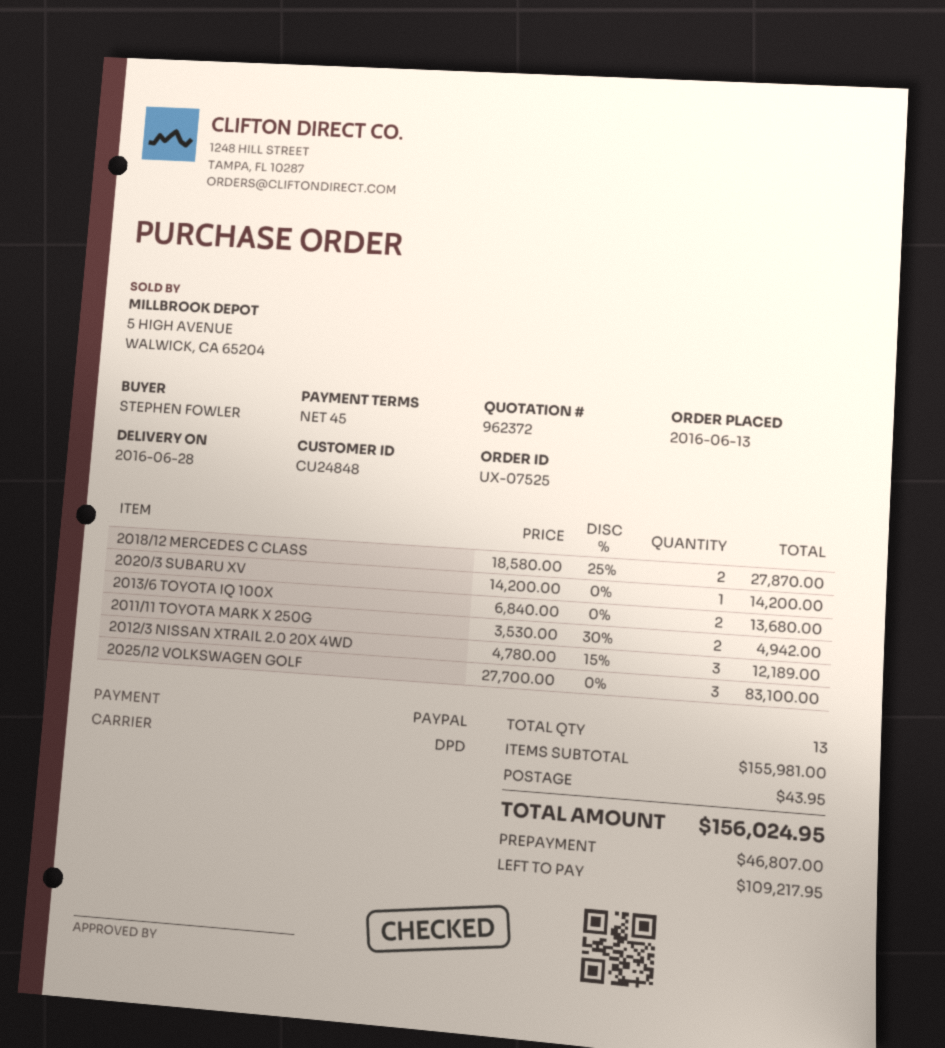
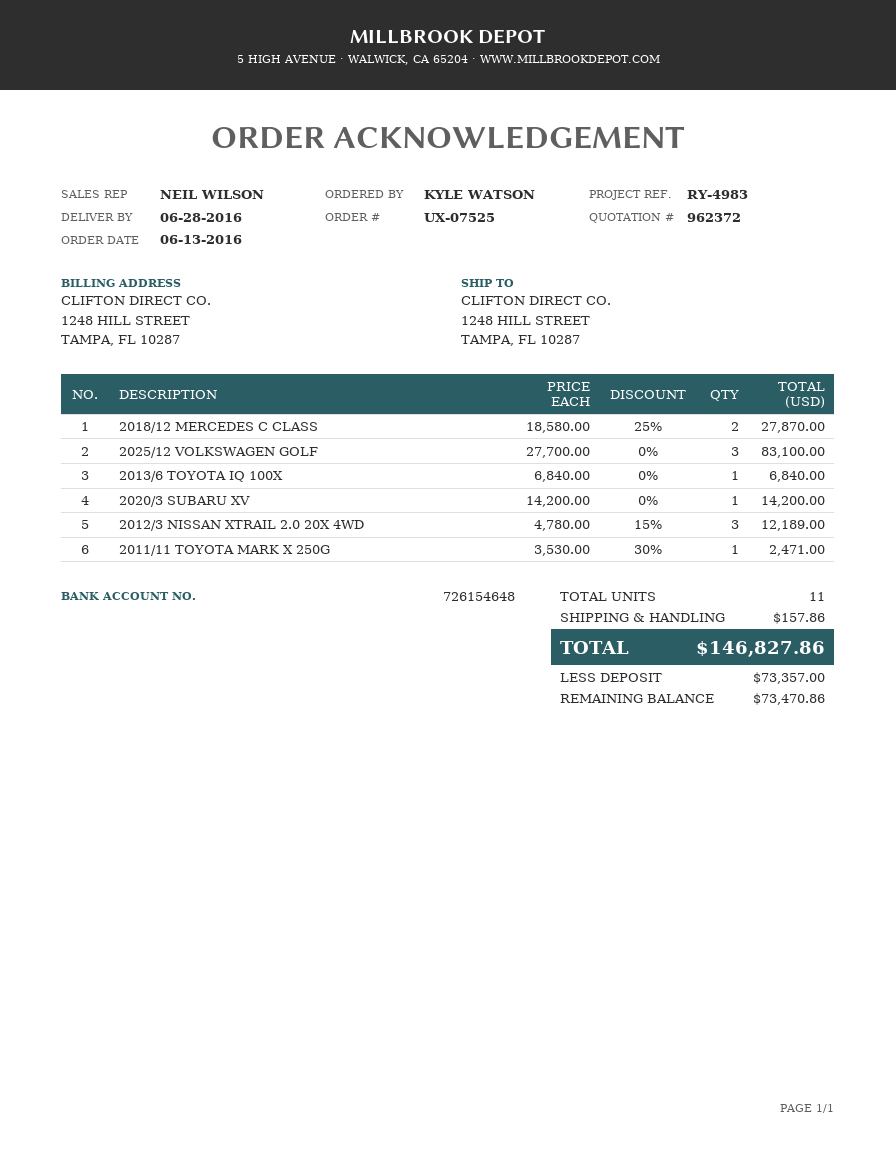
ordered by: STEPHEN FOWLER -> KYLE WATSON
2013/6 TOYOTA IQ 100X: 2 x 6840.00 = 13680.00 -> 1 x 6840.00 = 6840.00
2011/11 TOYOTA MARK X 250G: 2 x 3530.00 - 30% = 4942.00 -> 1 x 3530.00 - 30% = 2471.00
total quantity: 13 -> 11
shipping: 43.95 -> 157.86
total: 156024.95 -> 146827.86
deposit: 46807.00 -> 73357.00
balance: 109217.95 -> 73470.86

